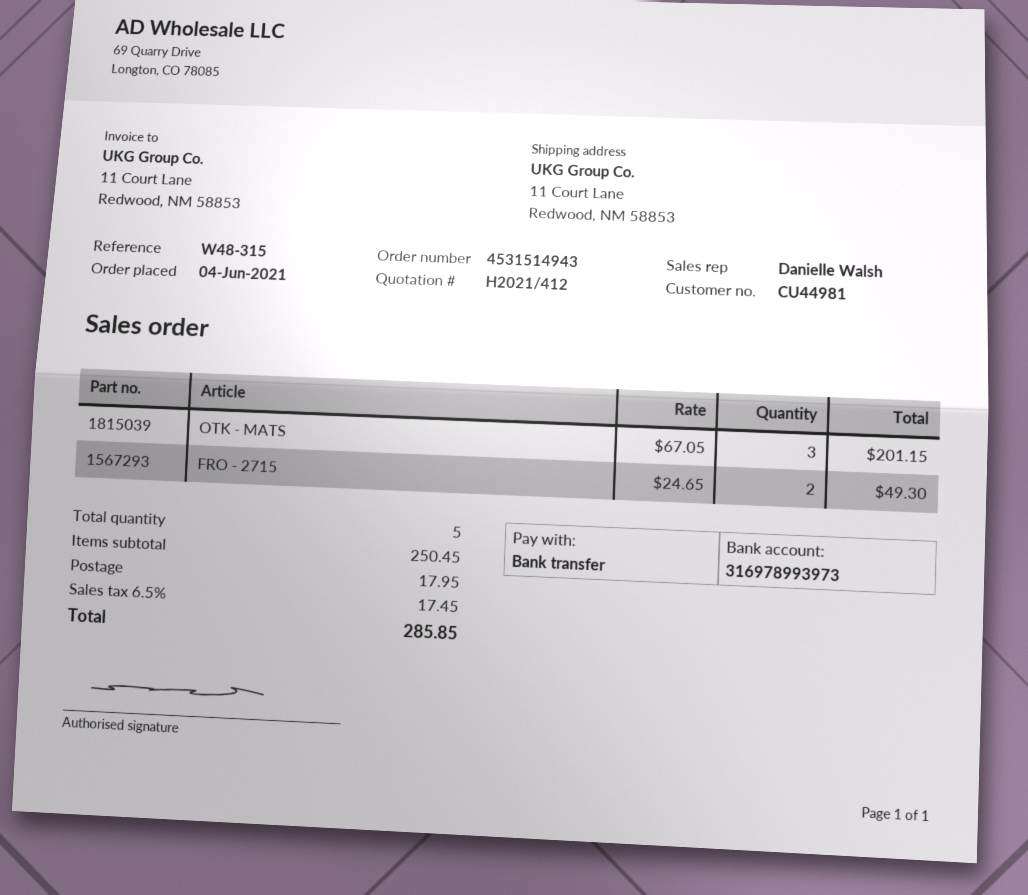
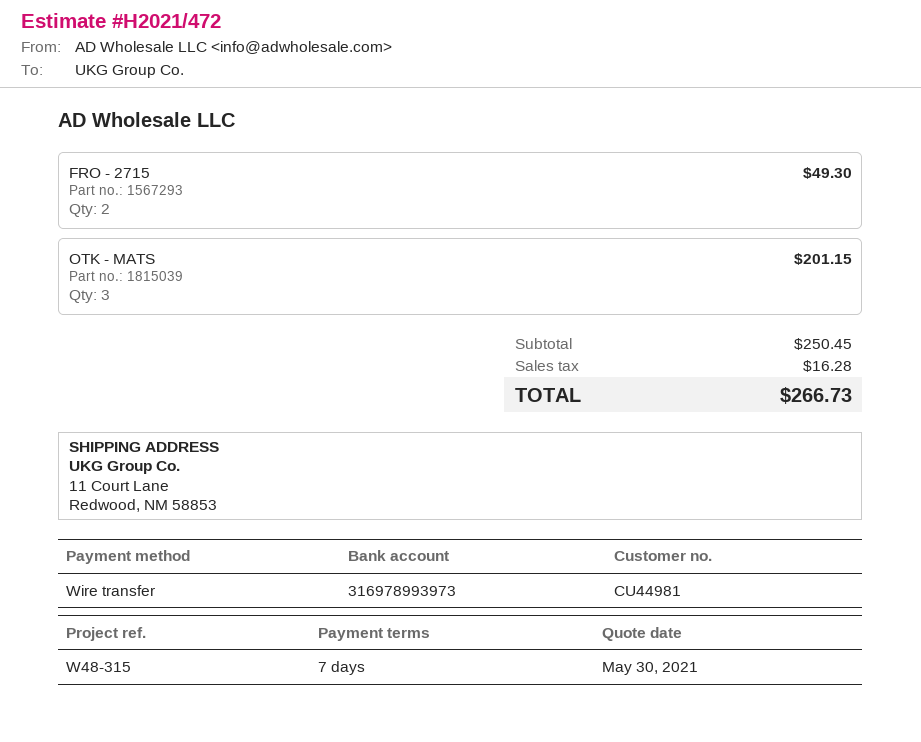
quote number: H2021/412 -> H2021/472
shipping: 17.95 -> none
tax: 17.45 -> 16.28
total: 285.85 -> 266.73

